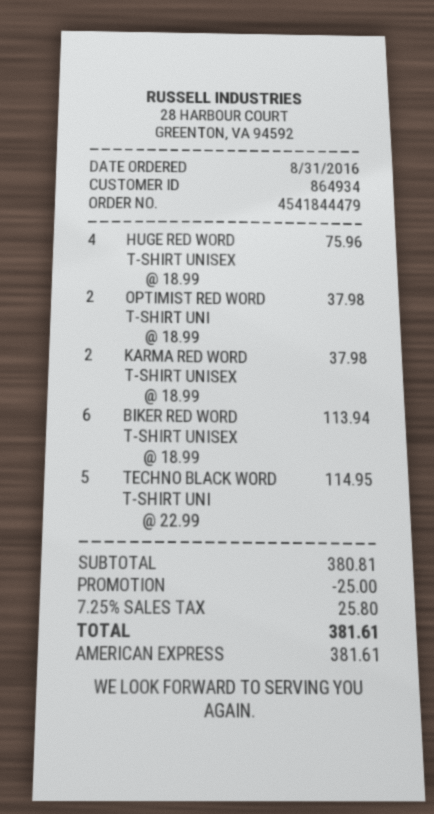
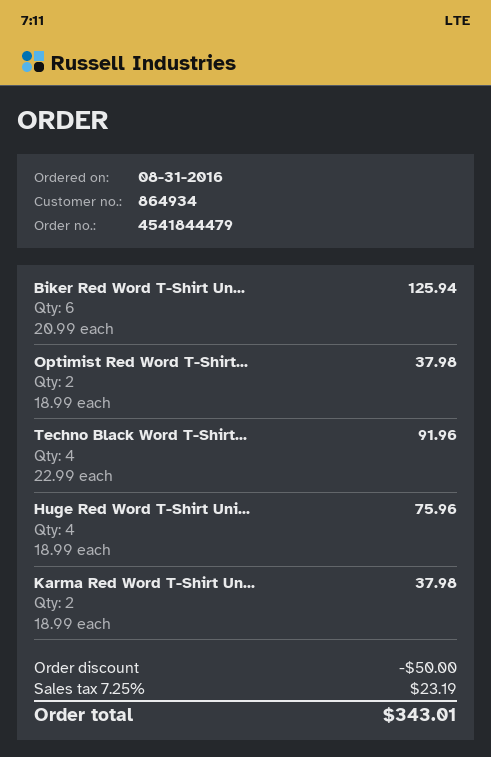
BIKER RED WORD T-SHIRT UNISEX: 6 x 18.99 = 113.94 -> 6 x 20.99 = 125.94
TECHNO BLACK WORD T-SHIRT UNI: 5 x 22.99 = 114.95 -> 4 x 22.99 = 91.96
discount: 25.00 -> 50.00
tax: 7.25% = 25.80 -> 7.25% = 23.19
total: 381.61 -> 343.01

